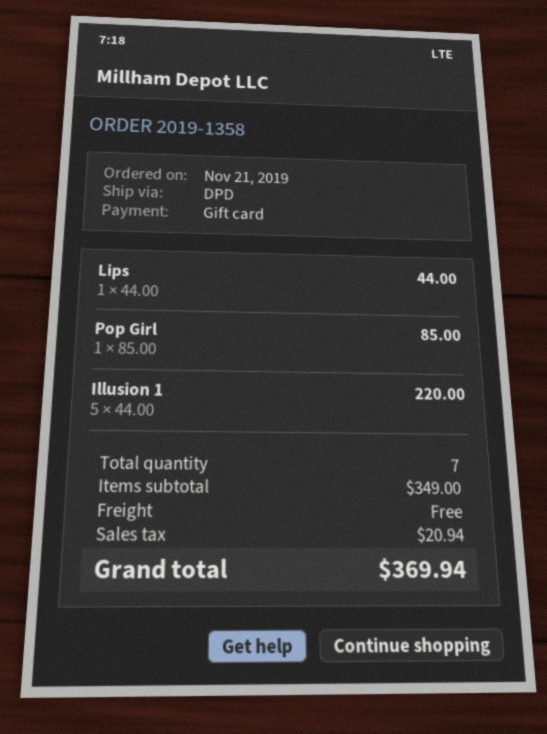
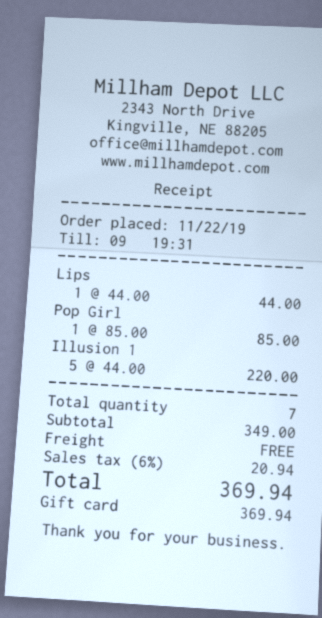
order date: 2019-11-21 -> 2019-11-22

